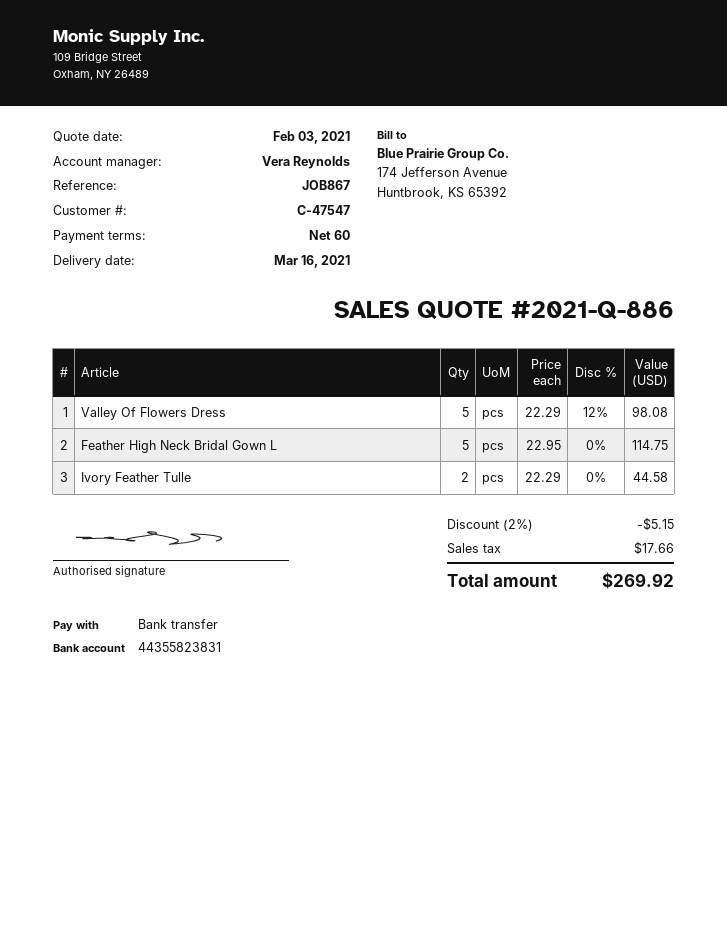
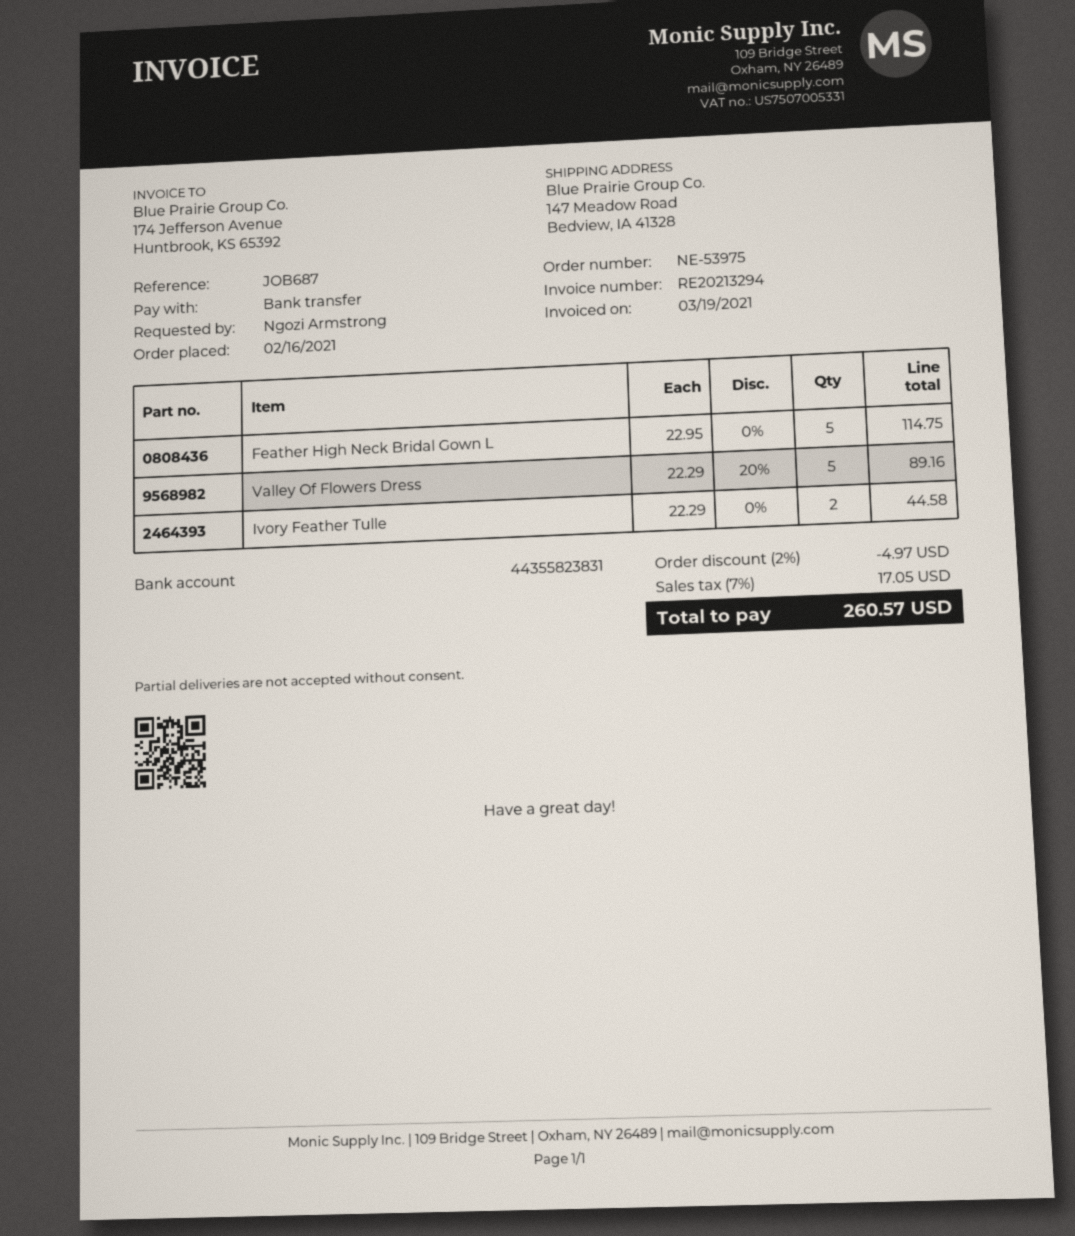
reference: JOB867 -> JOB687
Valley Of Flowers Dress: 5 x 22.29 - 12% = 98.08 -> 5 x 22.29 - 20% = 89.16
discount: 2% = 5.15 -> 2% = 4.97
tax: 17.66 -> 17.05
total: 269.92 -> 260.57

